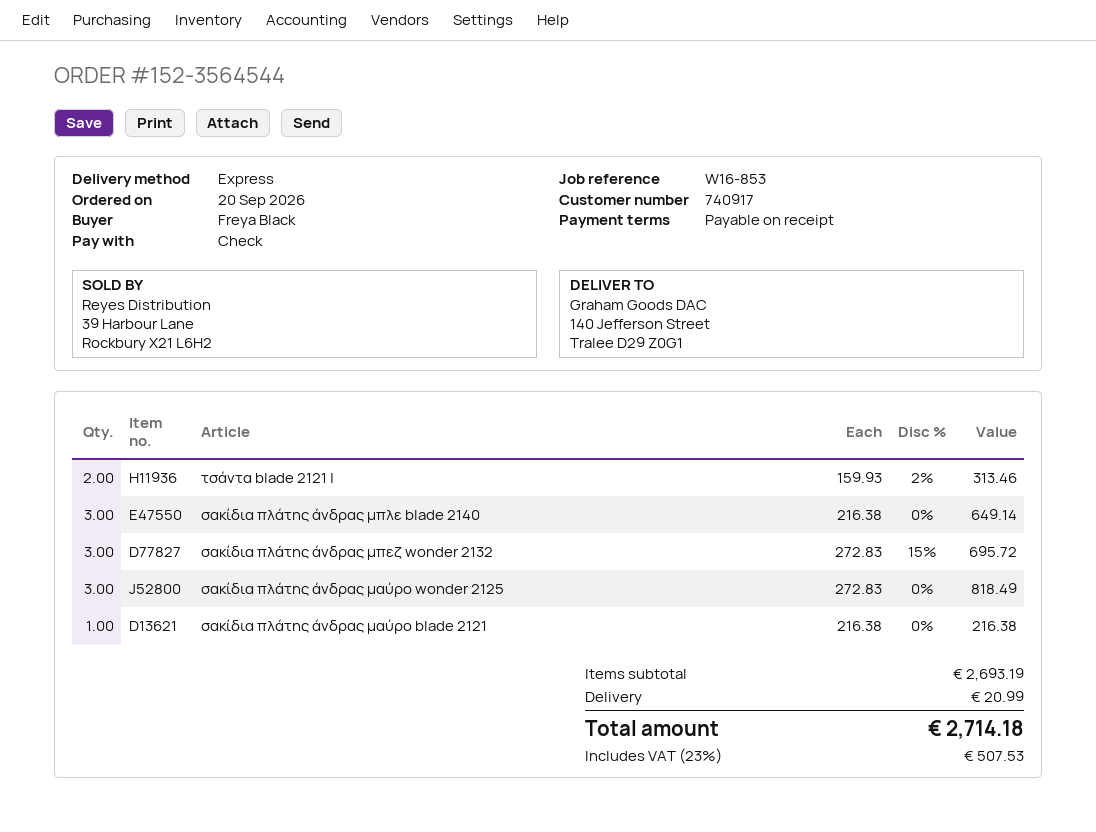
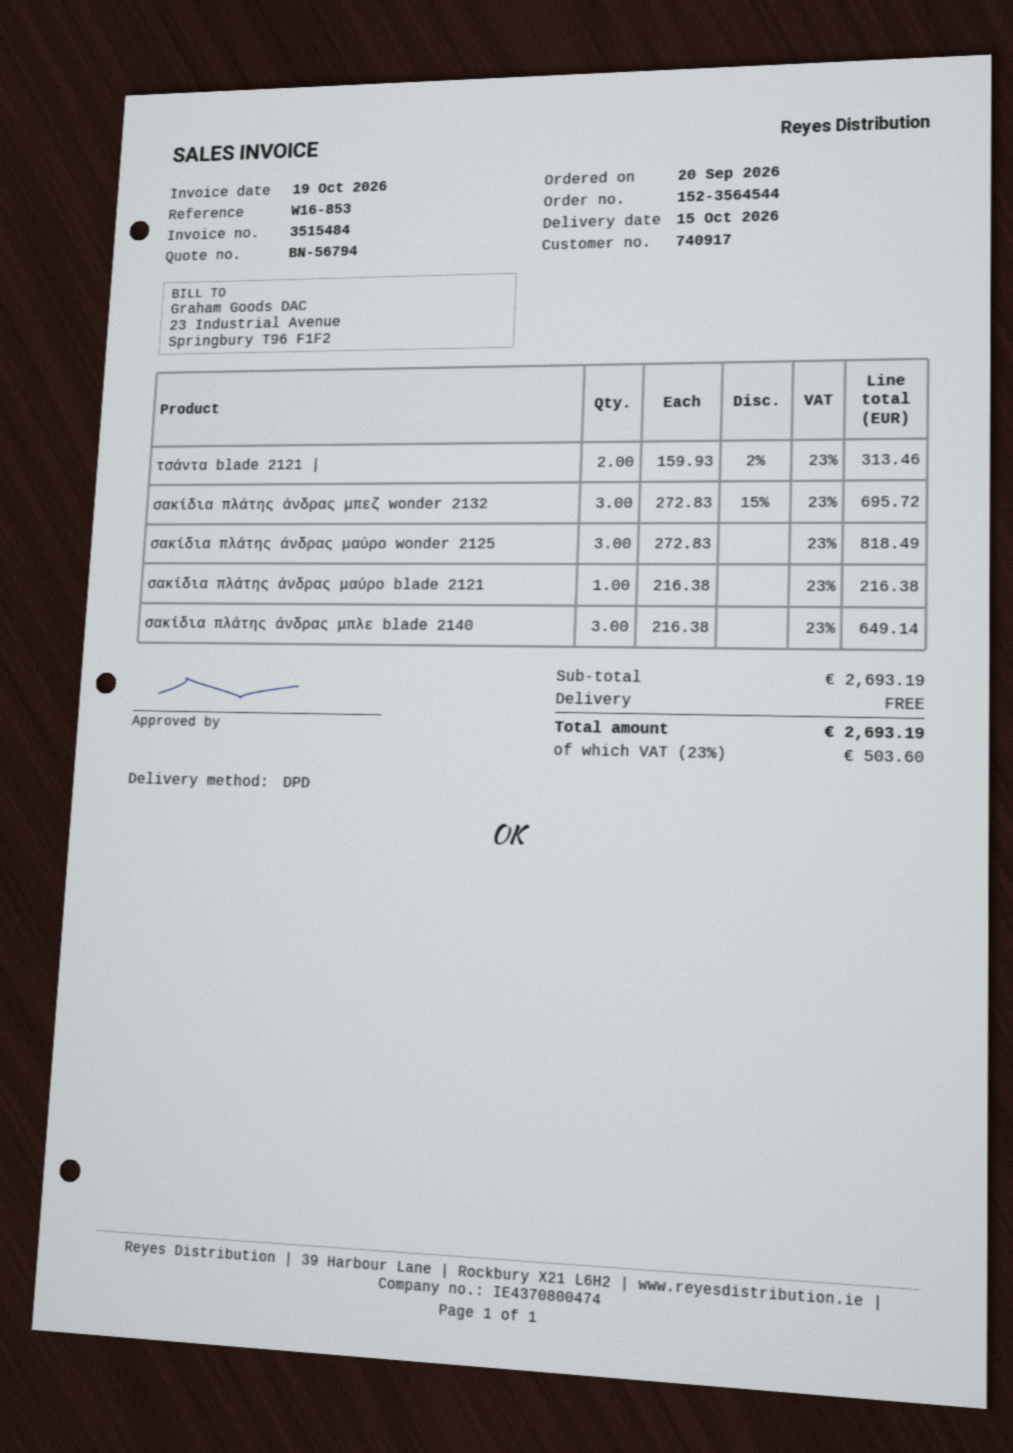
shipping method: express -> DPD
shipping: 20.99 -> 0.00
tax: 23% = 507.53 -> 23% = 503.60
total: 2714.18 -> 2693.19

